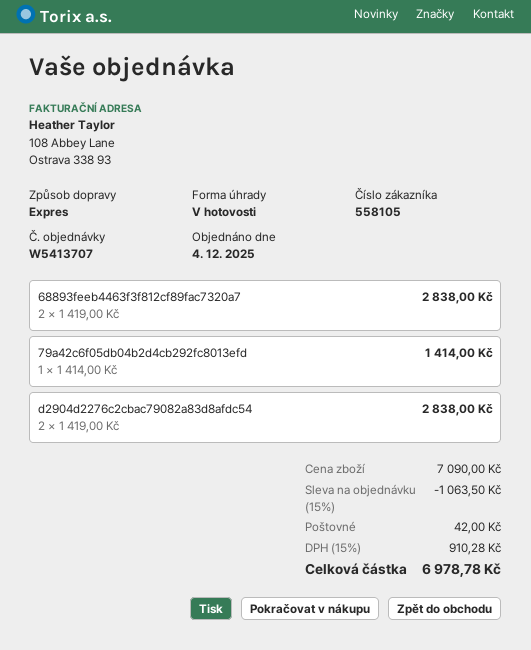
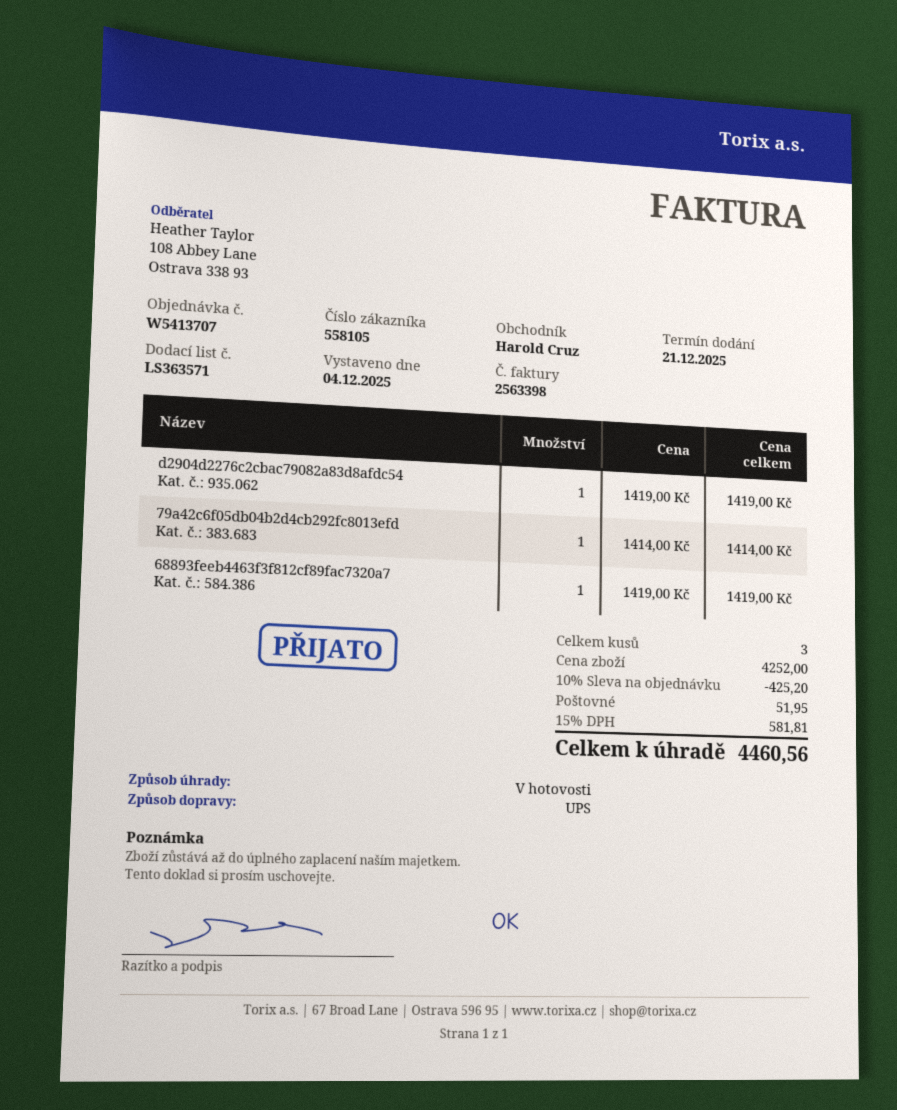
shipping method: express -> UPS
68893feeb4463f3f812cf89fac7320a7: 2 x 1419.00 = 2838.00 -> 1 x 1419.00 = 1419.00
d2904d2276c2cbac79082a83d8afdc54: 2 x 1419.00 = 2838.00 -> 1 x 1419.00 = 1419.00
subtotal: 7090.00 -> 4252.00
discount: 15% = 1063.50 -> 10% = 425.20
shipping: 42.00 -> 51.95
tax: 15% = 910.28 -> 15% = 581.81
total: 6978.78 -> 4460.56

